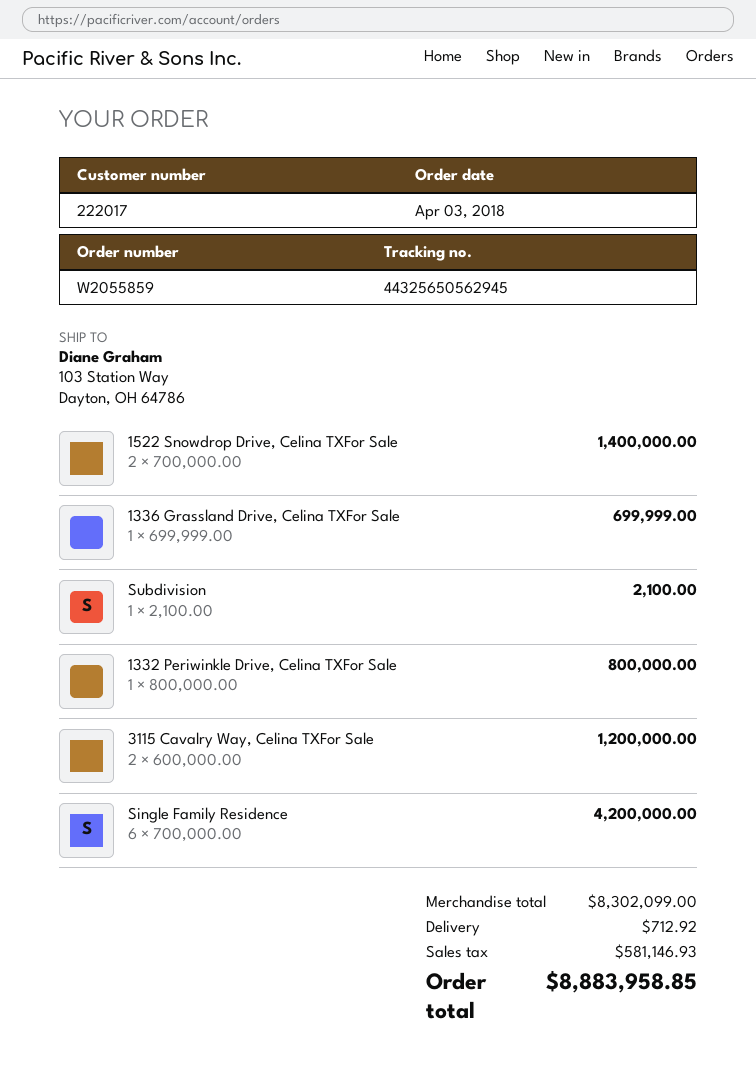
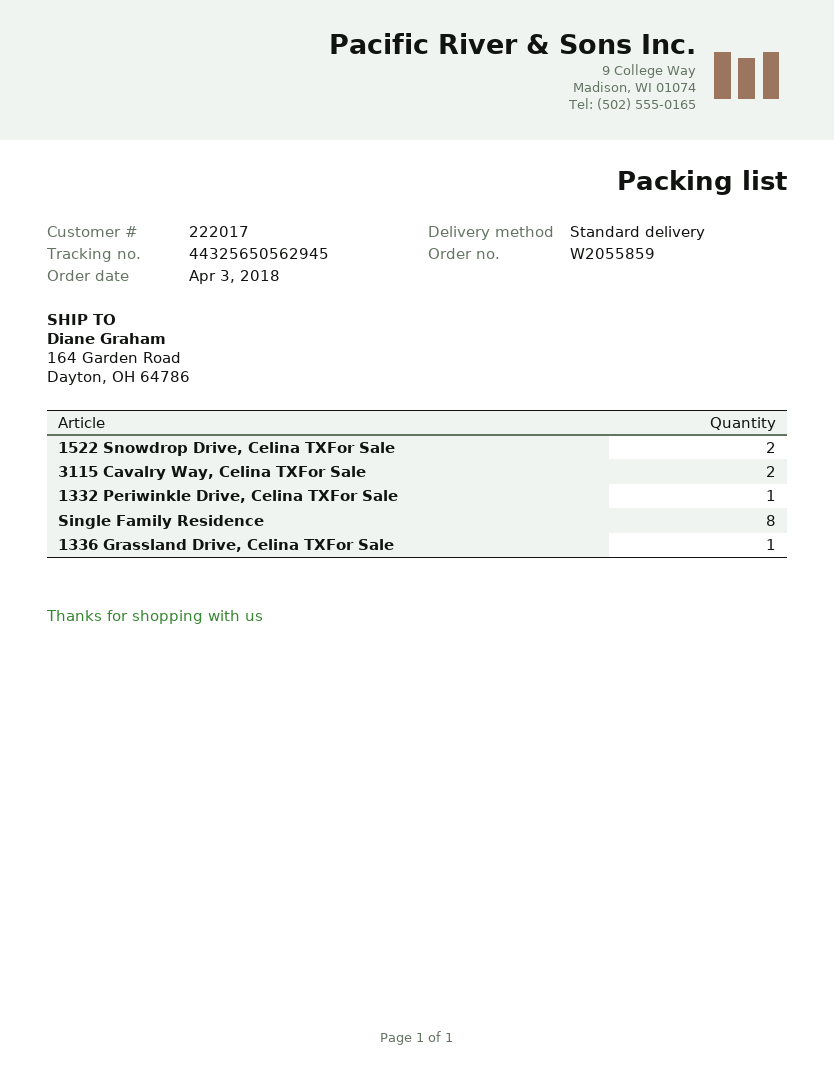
ship to: 103 Station Way, Dayton, OH 64786 -> 164 Garden Road, Dayton, OH 64786
Subdivision: 1 -> none
Single Family Residence: 6 -> 8

